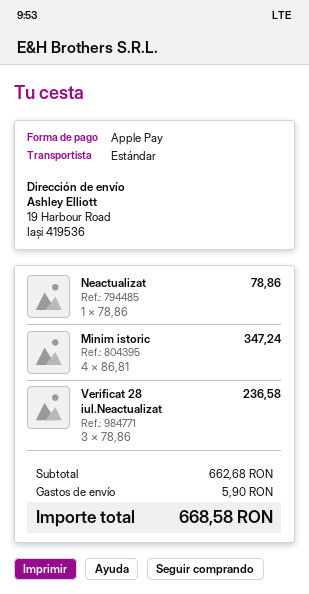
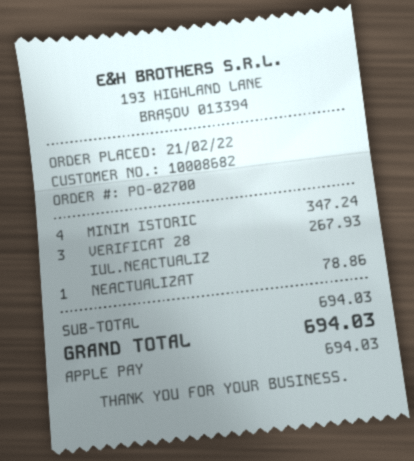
Verificat 28 iul.Neactualizat: 3 for 236.58 -> 3 for 267.93
subtotal: 662.68 -> 694.03
shipping: 5.90 -> none
total: 668.58 -> 694.03

